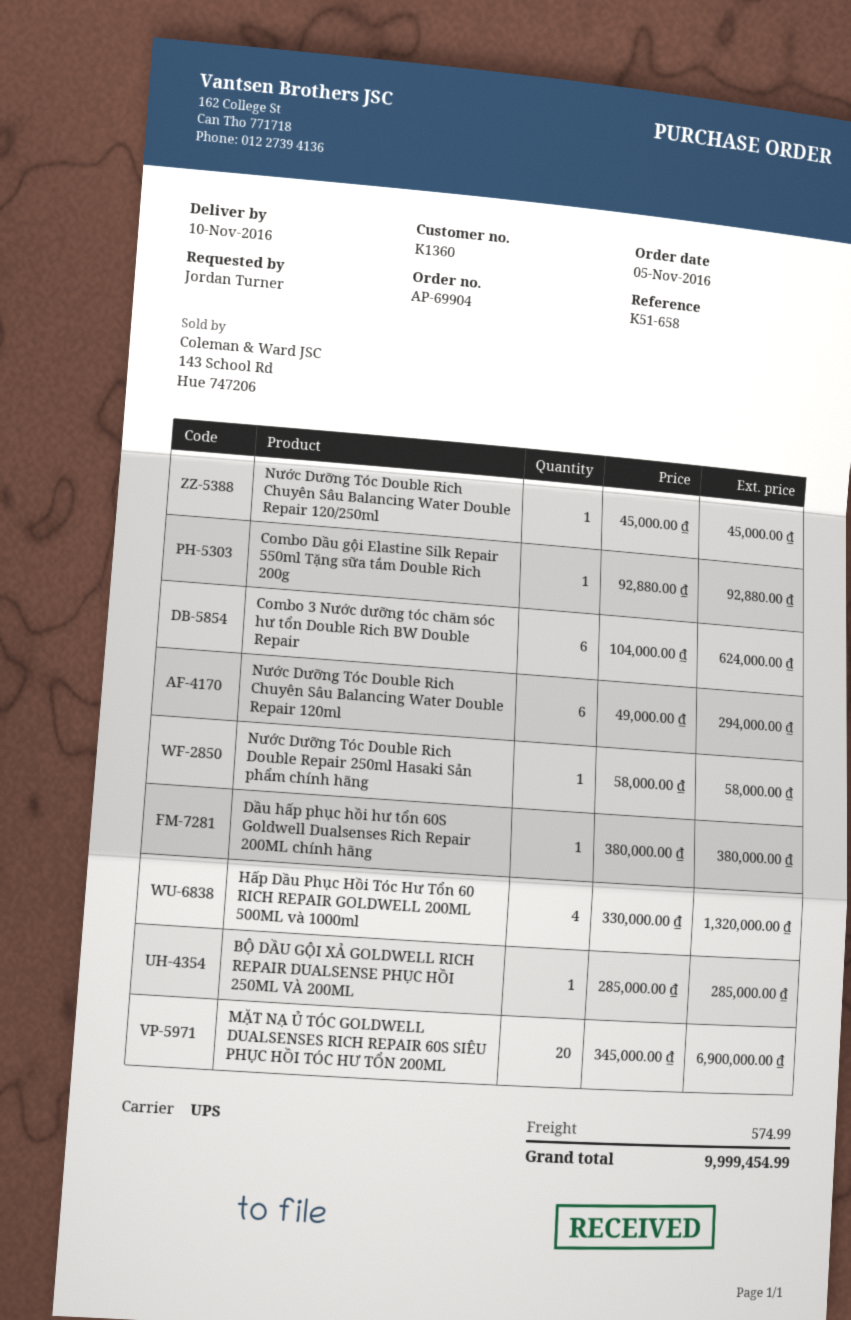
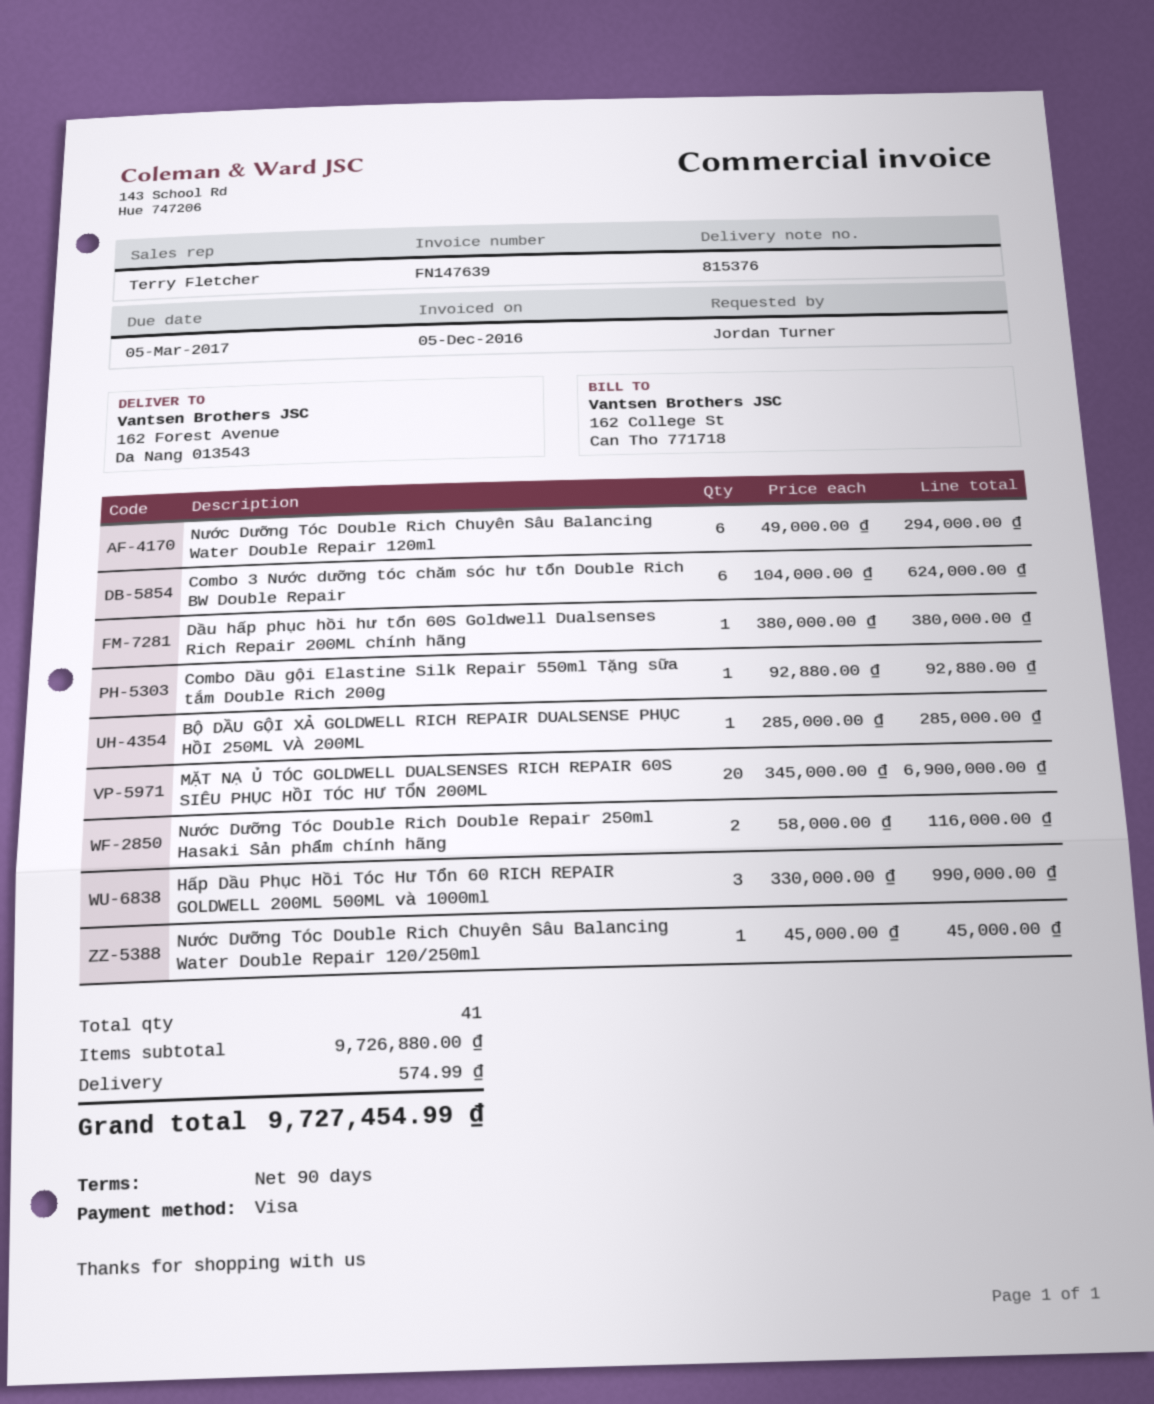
Nước Dưỡng Tóc Double Rich Double Repair 250ml Hasaki Sản phẩm chính hãng: 1 x 58000.00 = 58000.00 -> 2 x 58000.00 = 116000.00
Hấp Dầu Phục Hồi Tóc Hư Tổn 60 RICH REPAIR GOLDWELL 200ML 500ML và 1000ml: 4 x 330000.00 = 1320000.00 -> 3 x 330000.00 = 990000.00
total: 9999454.99 -> 9727454.99

